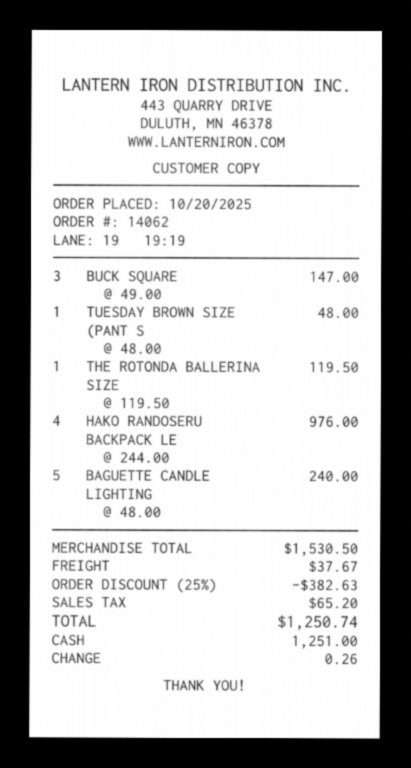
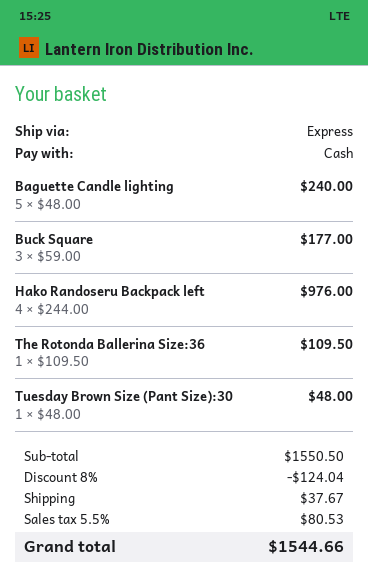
BUCK SQUARE: 3 x 49.00 = 147.00 -> 3 x 59.00 = 177.00
THE ROTONDA BALLERINA SIZE: 1 x 119.50 = 119.50 -> 1 x 109.50 = 109.50
subtotal: 1530.50 -> 1550.50
discount: 25% = 382.63 -> 8% = 124.04
tax: 65.20 -> 80.53
total: 1250.74 -> 1544.66

